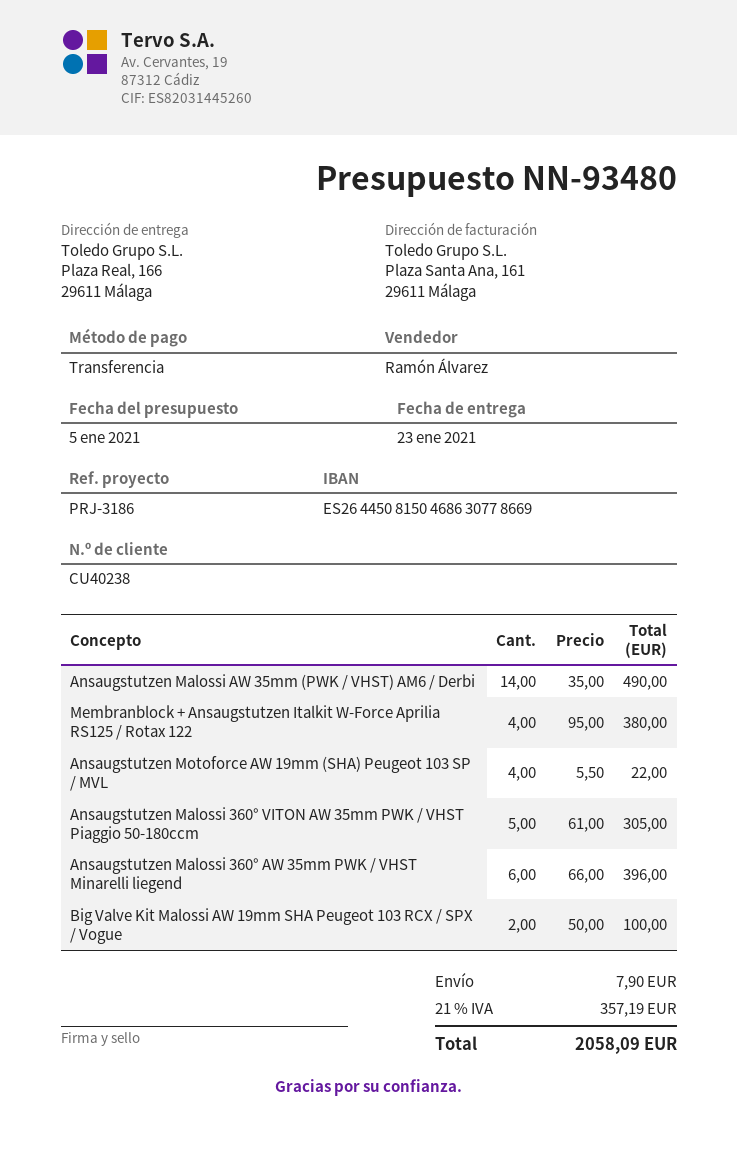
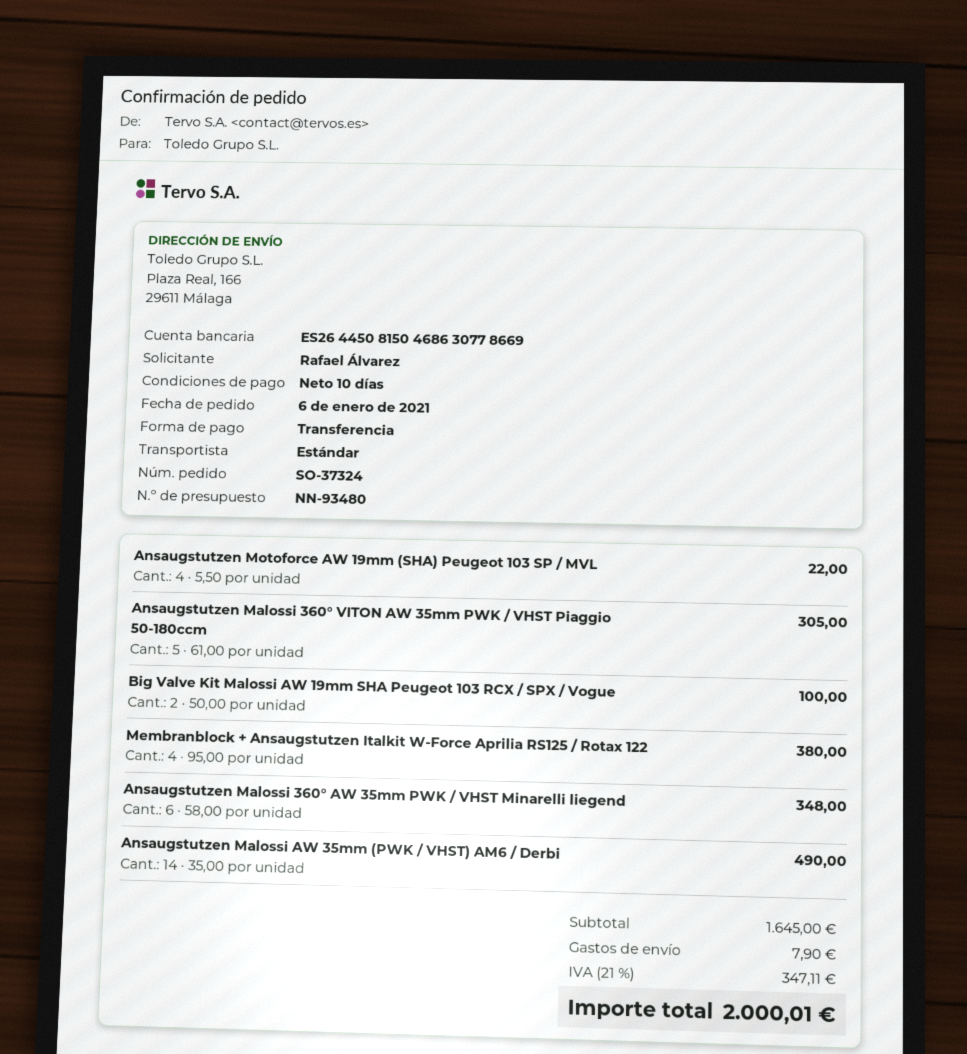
Ansaugstutzen Malossi 360° AW 35mm PWK / VHST Minarelli liegend: 6 x 66.00 = 396.00 -> 6 x 58.00 = 348.00
tax: 21% = 357.19 -> 21% = 347.11
total: 2058.09 -> 2000.01

